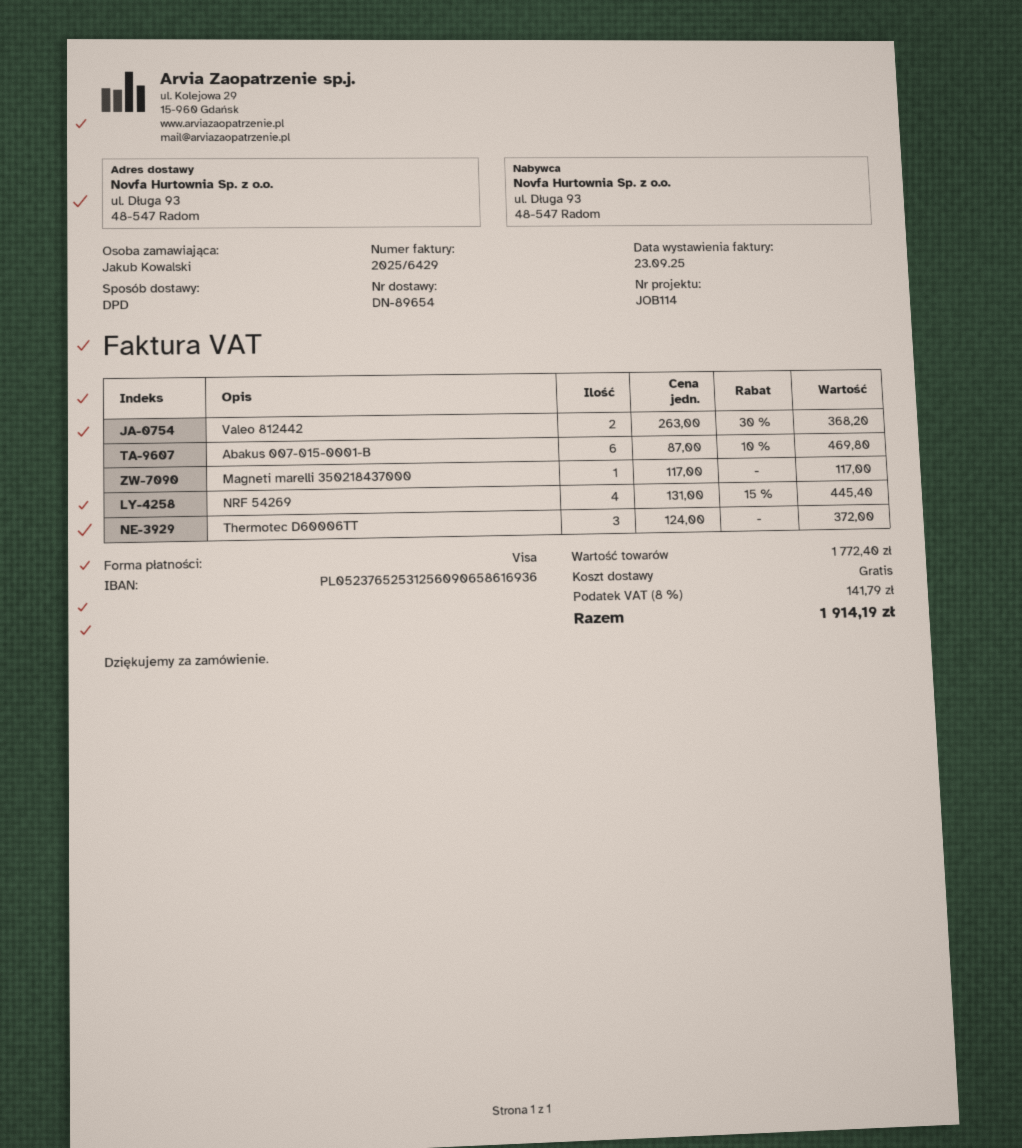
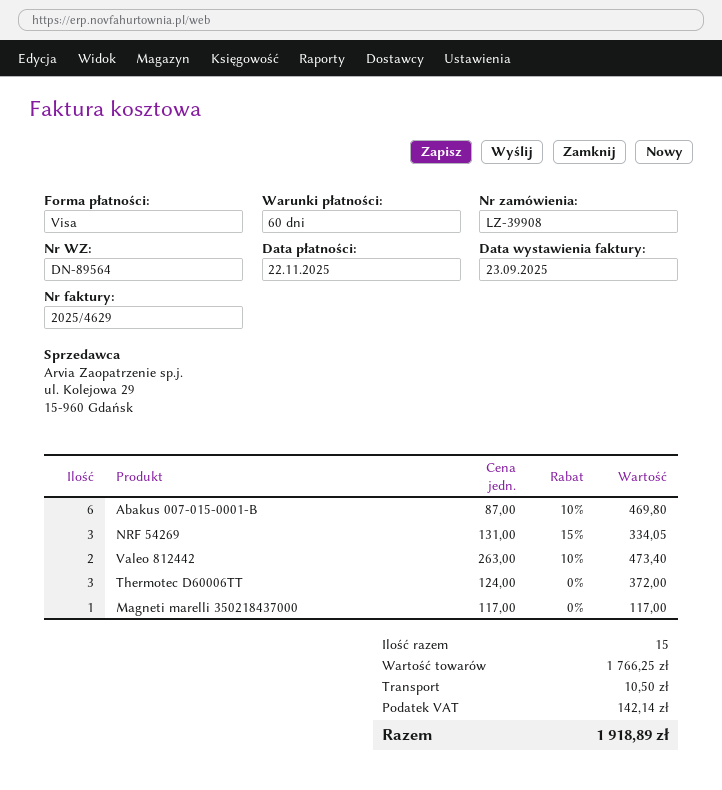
delivery note number: DN-89654 -> DN-89564
invoice number: 2025/6429 -> 2025/4629
Valeo 812442: 2 x 263.00 - 30% = 368.20 -> 2 x 263.00 - 10% = 473.40
NRF 54269: 4 x 131.00 - 15% = 445.40 -> 3 x 131.00 - 15% = 334.05
subtotal: 1772.40 -> 1766.25
shipping: 0.00 -> 10.50
tax: 141.79 -> 142.14
total: 1914.19 -> 1918.89

